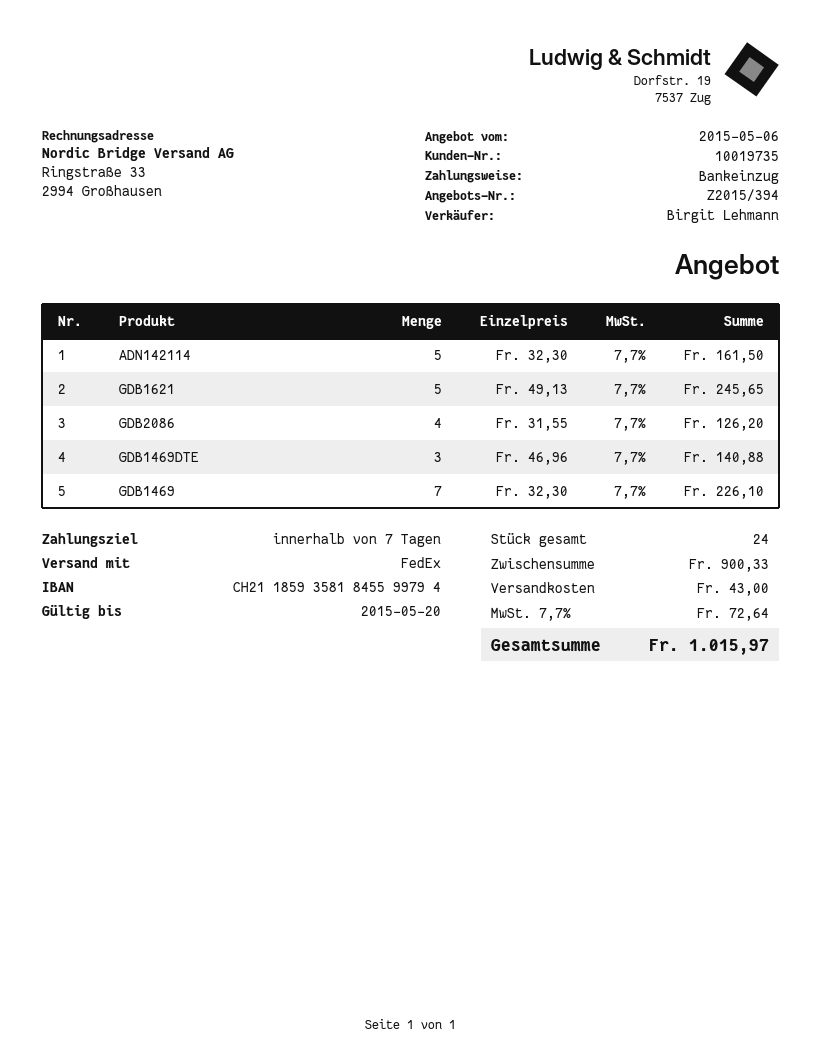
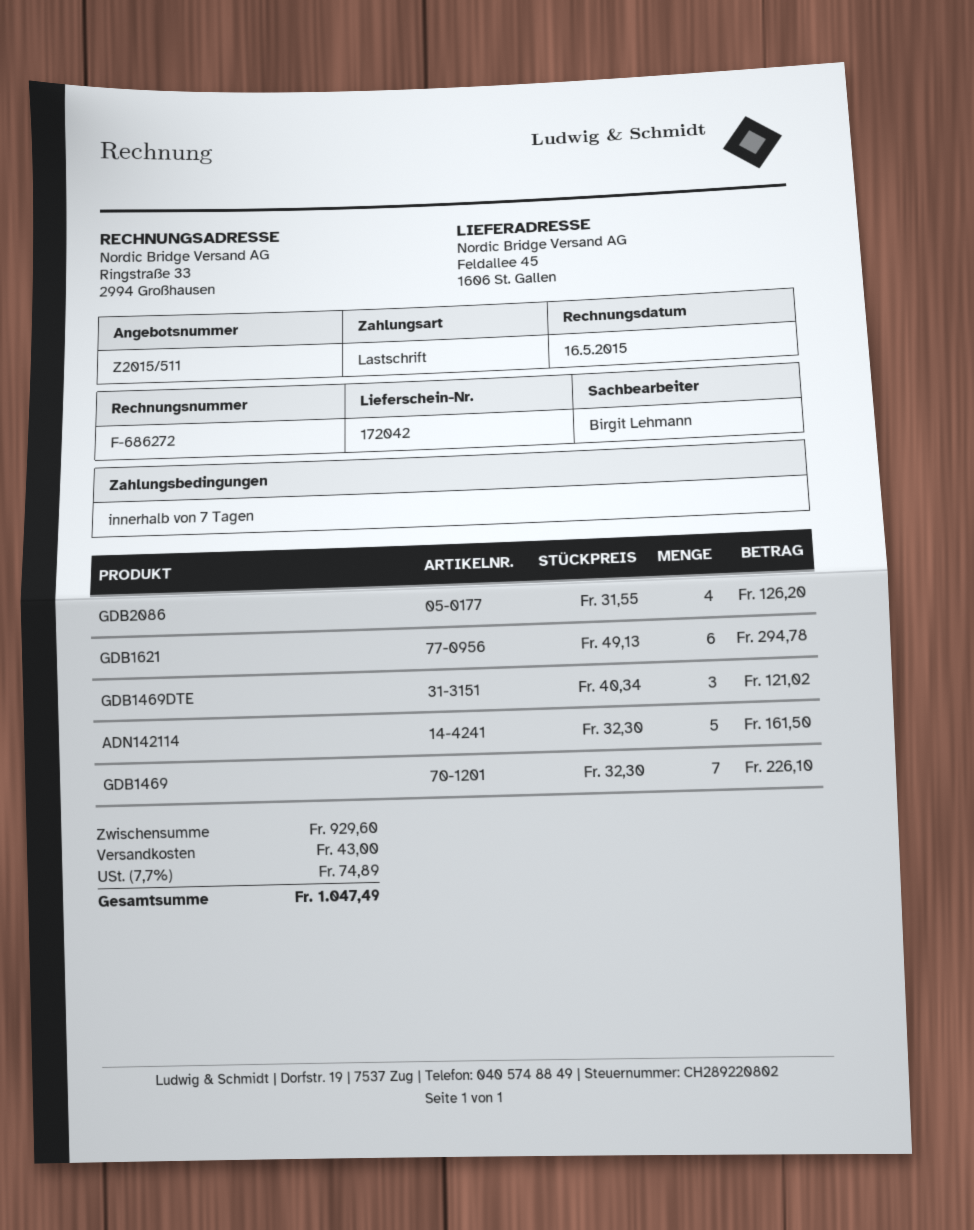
quote number: Z2015/394 -> Z2015/511
GDB1621: 5 x 49.13 = 245.65 -> 6 x 49.13 = 294.78
GDB1469DTE: 3 x 46.96 = 140.88 -> 3 x 40.34 = 121.02
subtotal: 900.33 -> 929.60
tax: 7.7% = 72.64 -> 7.7% = 74.89
total: 1015.97 -> 1047.49

